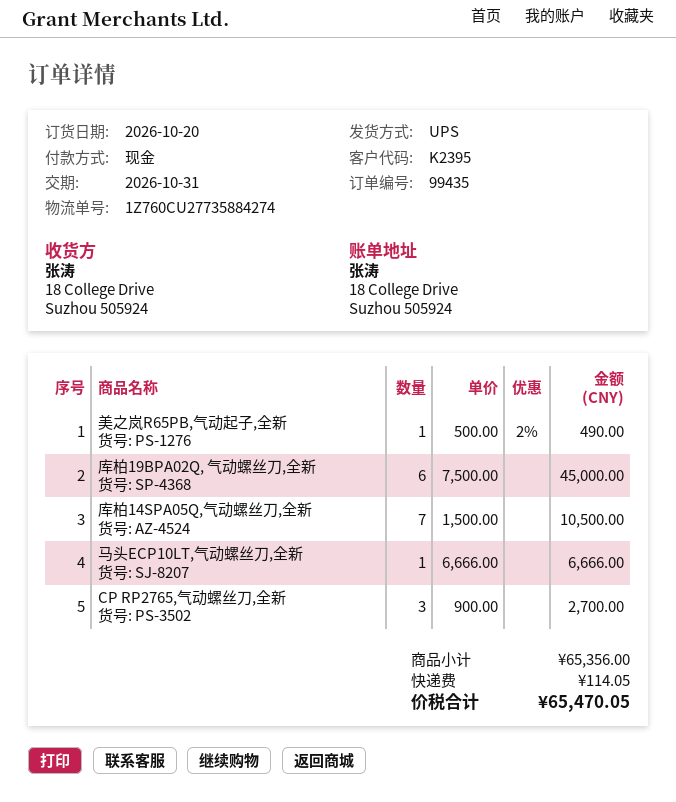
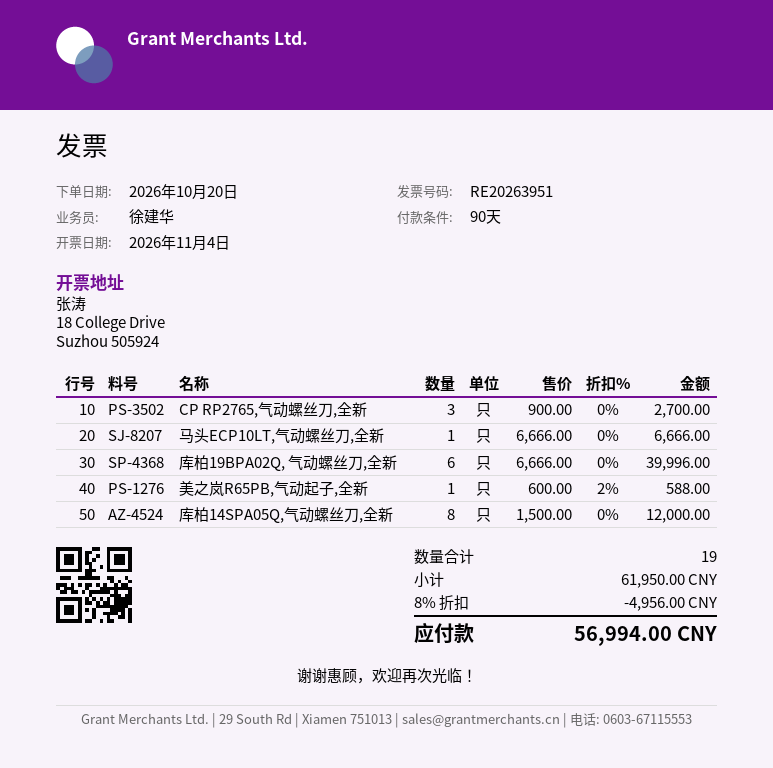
美之岚R65PB,气动起子,全新: 1 x 500.00 - 2% = 490.00 -> 1 x 600.00 - 2% = 588.00
库柏19BPA02Q, 气动螺丝刀,全新: 6 x 7500.00 = 45000.00 -> 6 x 6666.00 = 39996.00
库柏14SPA05Q,气动螺丝刀,全新: 7 x 1500.00 = 10500.00 -> 8 x 1500.00 = 12000.00
subtotal: 65356.00 -> 61950.00
discount: none -> 8% = 4956.00
shipping: 114.05 -> none
total: 65470.05 -> 56994.00

